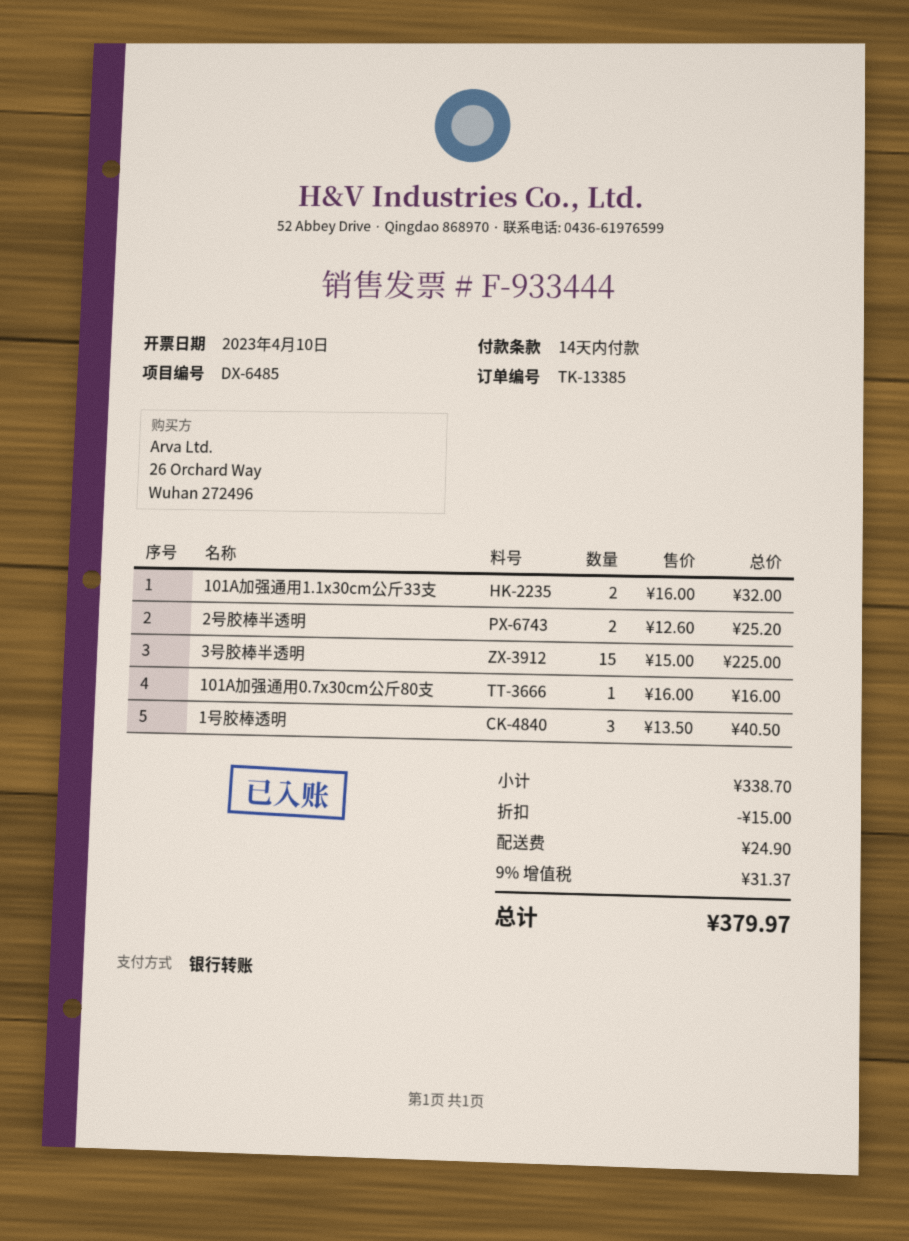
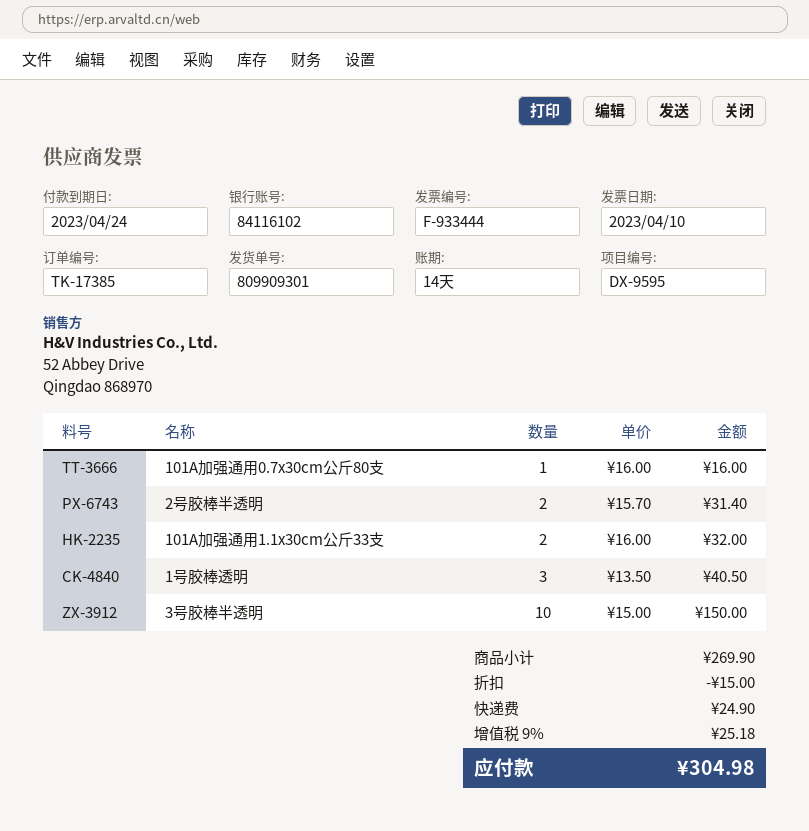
order number: TK-13385 -> TK-17385
reference: DX-6485 -> DX-9595
2号胶棒半透明: 2 x 12.60 = 25.20 -> 2 x 15.70 = 31.40
3号胶棒半透明: 15 x 15.00 = 225.00 -> 10 x 15.00 = 150.00
subtotal: 338.70 -> 269.90
tax: 9% = 31.37 -> 9% = 25.18
total: 379.97 -> 304.98

